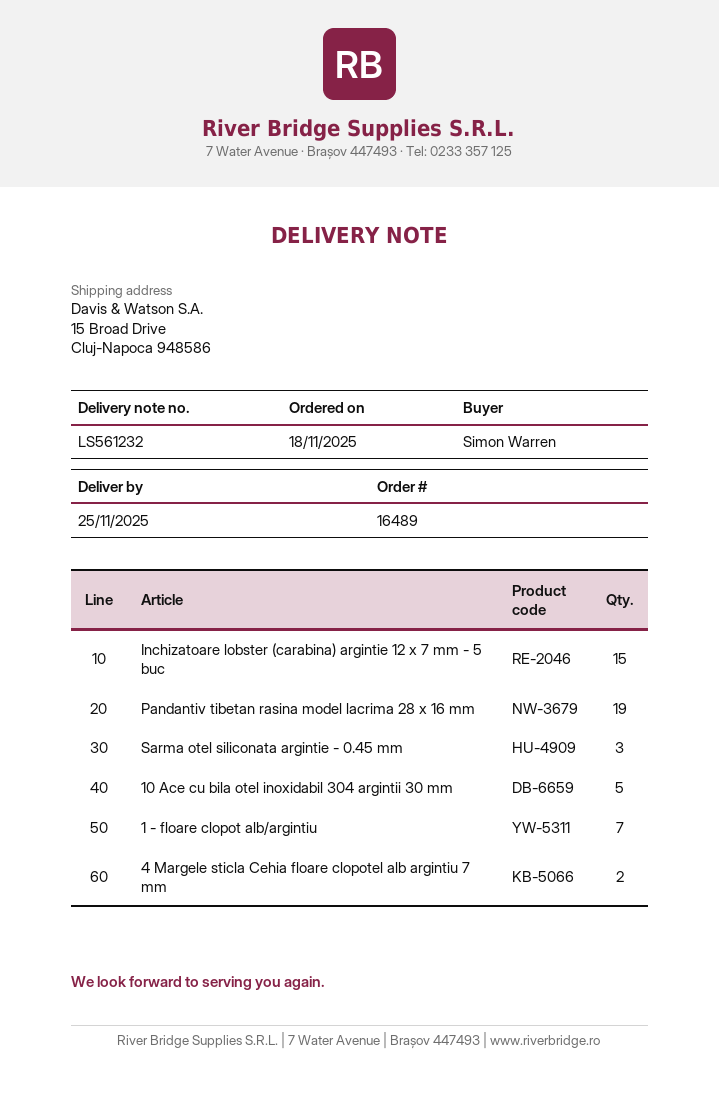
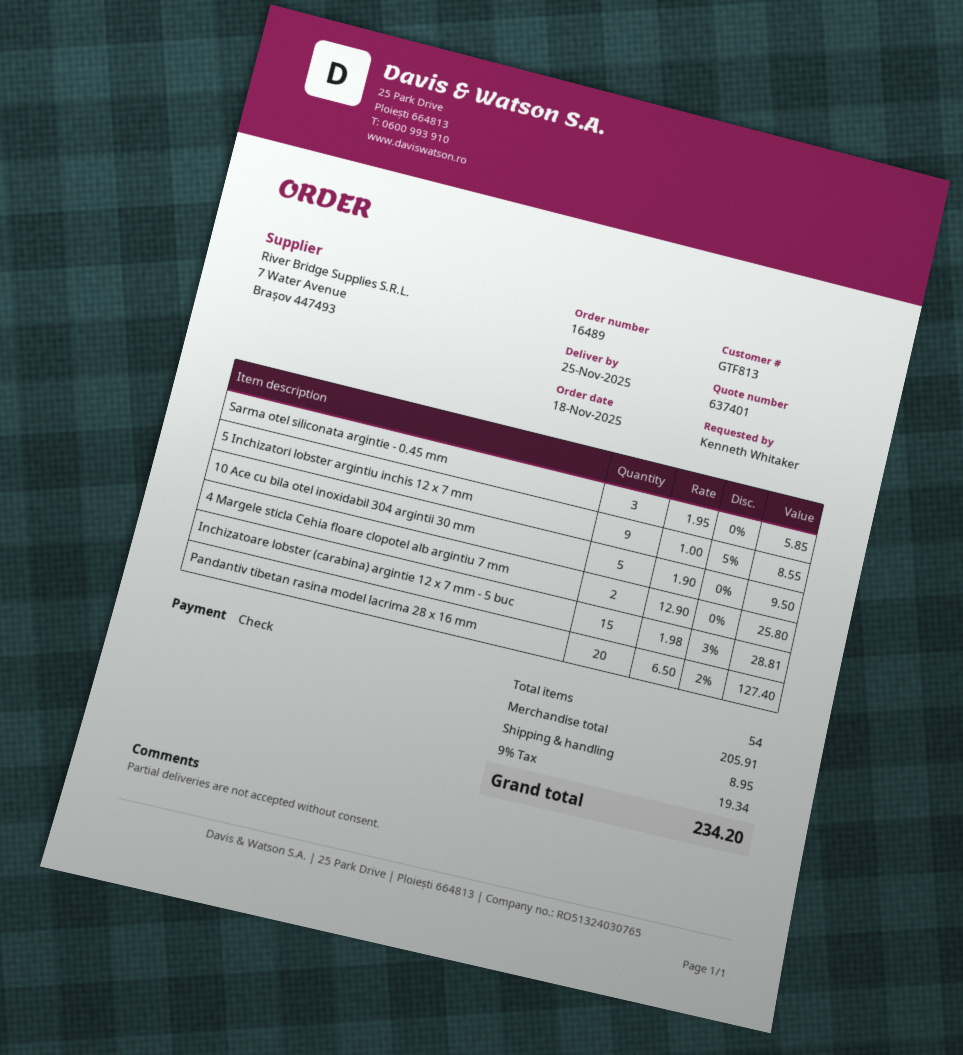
ordered by: Simon Warren -> Kenneth Whitaker
Pandantiv tibetan rasina model lacrima 28 x 16 mm: 19 -> 20
1 - floare clopot alb/argintiu: 7 -> none
5 Inchizatori lobster argintiu inchis 12 x 7 mm: none -> 9

